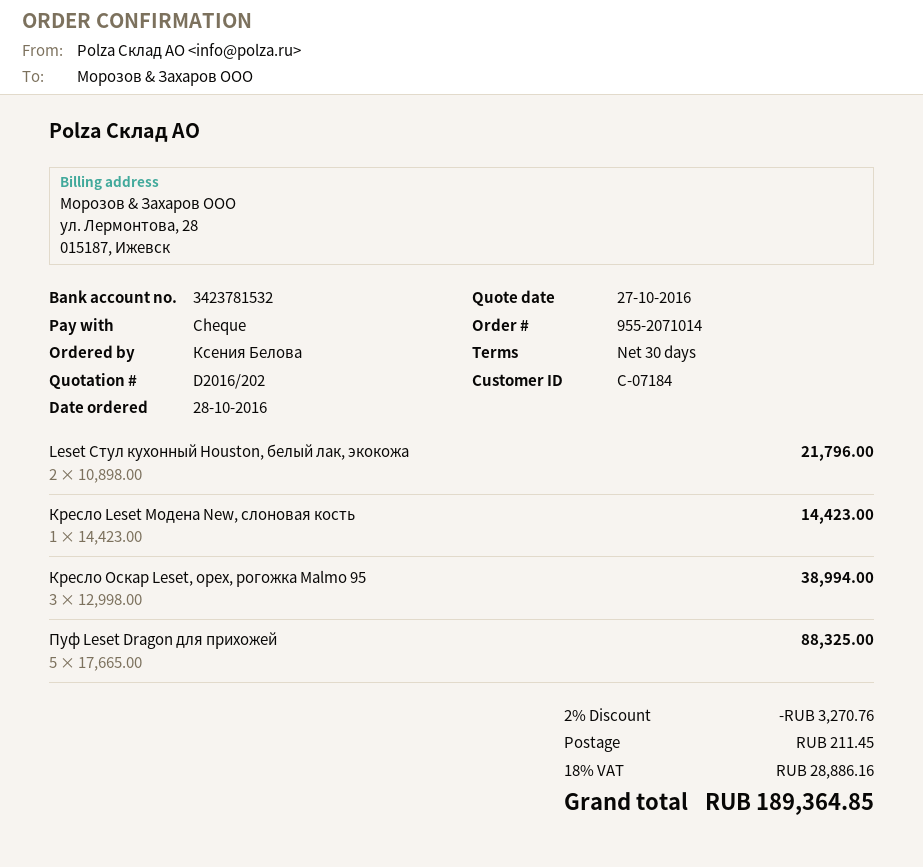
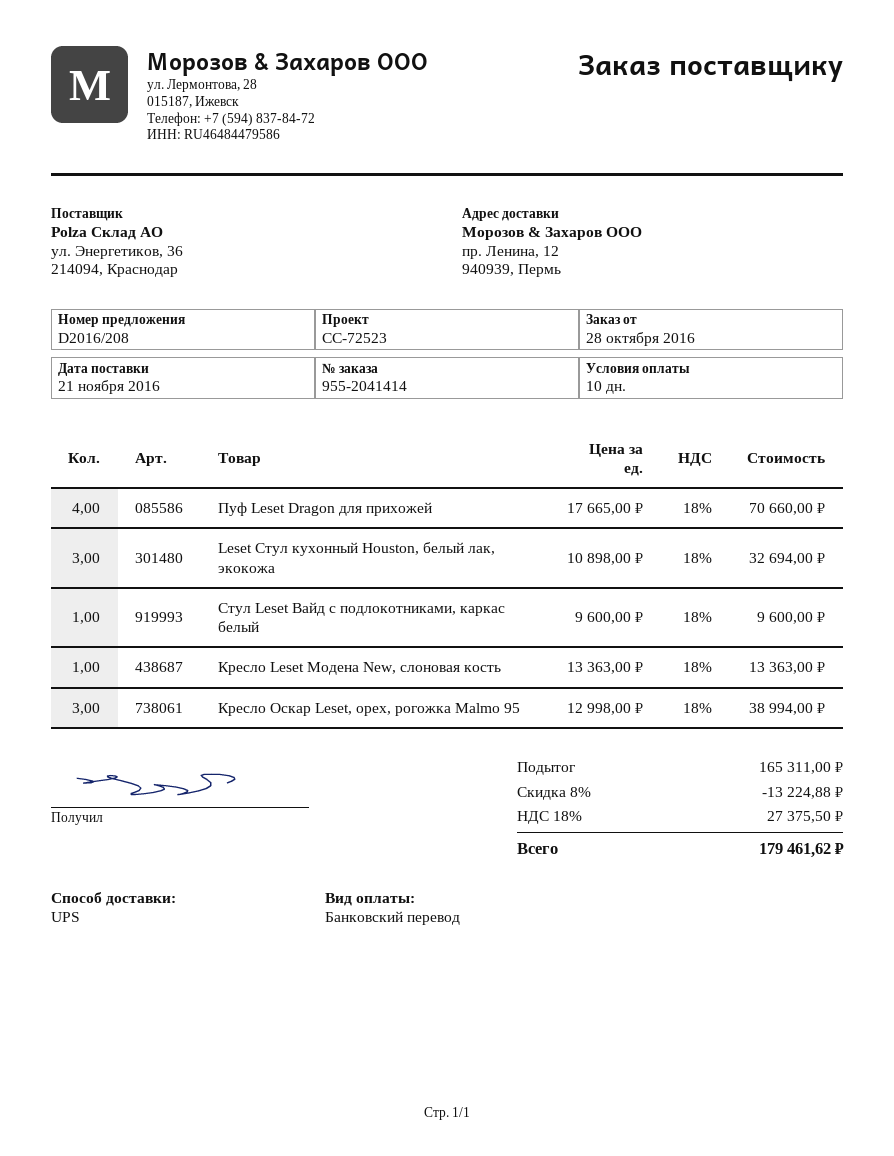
quote number: D2016/202 -> D2016/208
order number: 955-2071014 -> 955-2041414
payment terms: 30 days -> 10 days
payment method: cheque -> bank transfer
Leset Стул кухонный Houston, белый лак, экокожа: 2 x 10898.00 = 21796.00 -> 3 x 10898.00 = 32694.00
Кресло Leset Модена New, слоновая кость: 1 x 14423.00 = 14423.00 -> 1 x 13363.00 = 13363.00
Пуф Leset Dragon для прихожей: 5 x 17665.00 = 88325.00 -> 4 x 17665.00 = 70660.00
Стул Leset Вайд с подлокотниками, каркас белый: none -> 1 x 9600.00 = 9600.00
discount: 2% = 3270.76 -> 8% = 13224.88
shipping: 211.45 -> none
tax: 18% = 28886.16 -> 18% = 27375.50
total: 189364.85 -> 179461.62

